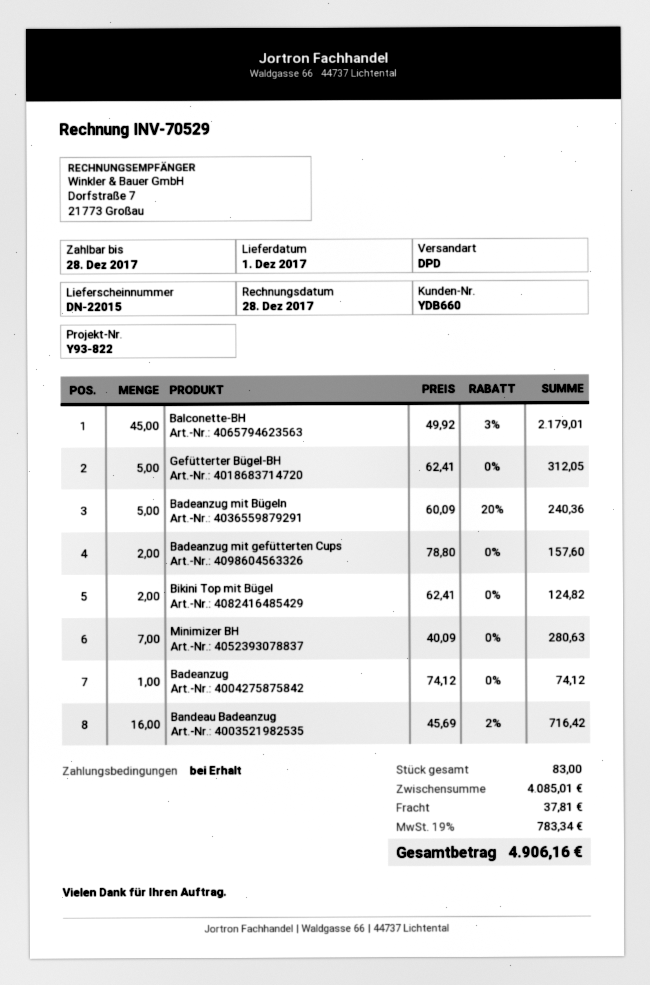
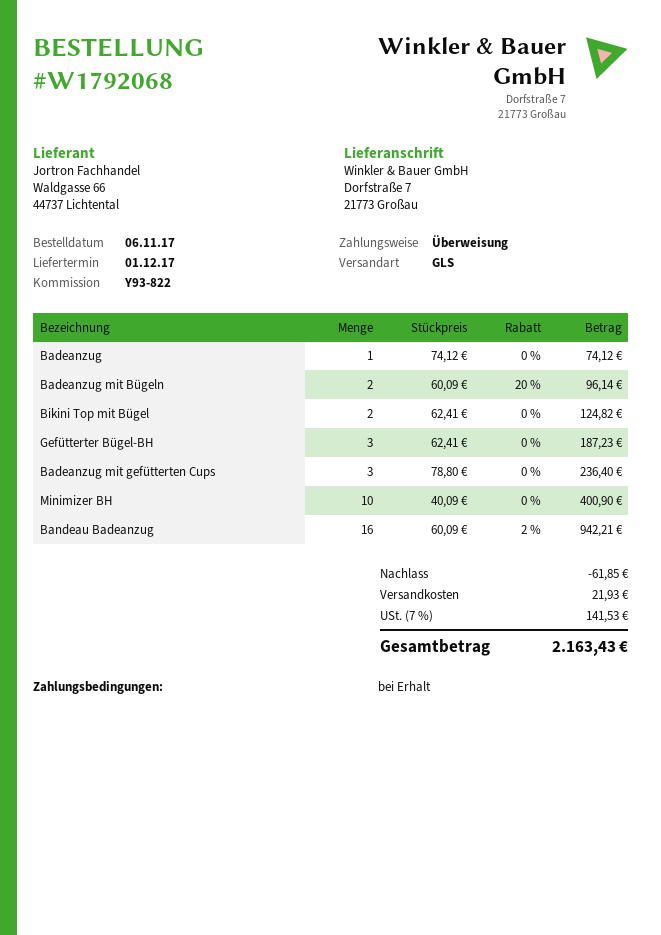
shipping method: DPD -> GLS
Balconette-BH: 45 x 49.92 - 3% = 2179.01 -> none
Gefütterter Bügel-BH: 5 x 62.41 = 312.05 -> 3 x 62.41 = 187.23
Badeanzug mit Bügeln: 5 x 60.09 - 20% = 240.36 -> 2 x 60.09 - 20% = 96.14
Badeanzug mit gefütterten Cups: 2 x 78.80 = 157.60 -> 3 x 78.80 = 236.40
Minimizer BH: 7 x 40.09 = 280.63 -> 10 x 40.09 = 400.90
Bandeau Badeanzug: 16 x 45.69 - 2% = 716.42 -> 16 x 60.09 - 2% = 942.21
discount: none -> 61.85
shipping: 37.81 -> 21.93
tax: 19% = 783.34 -> 7% = 141.53
total: 4906.16 -> 2163.43

